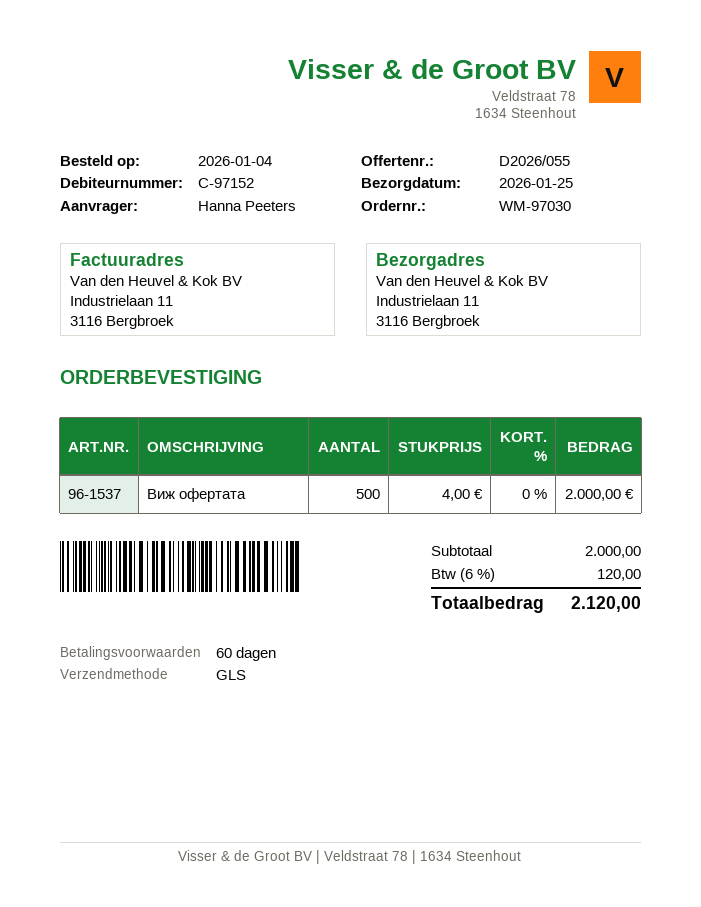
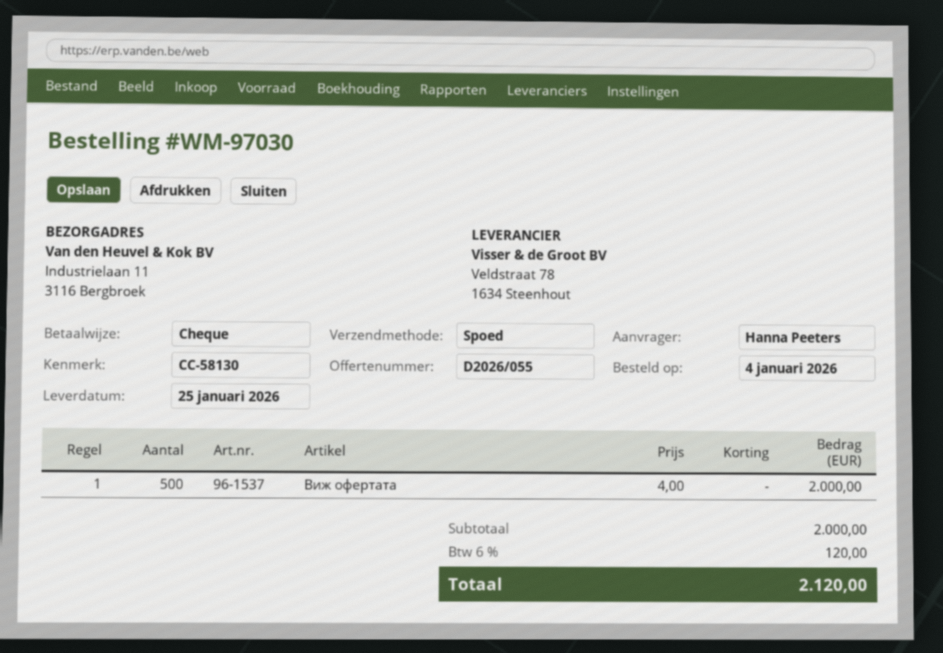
shipping method: GLS -> express

